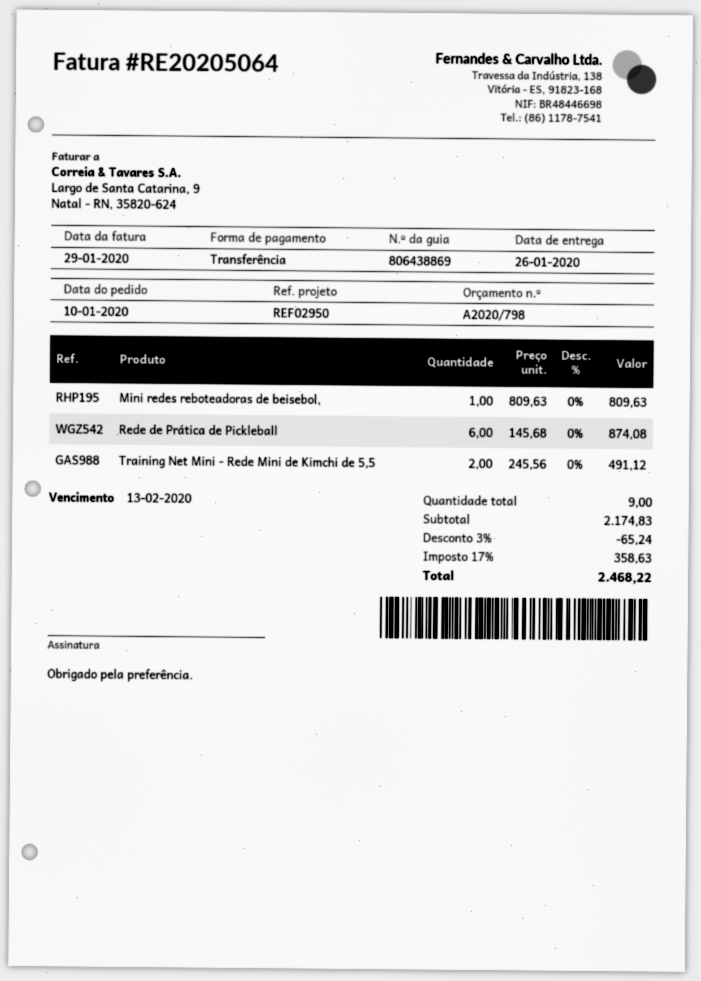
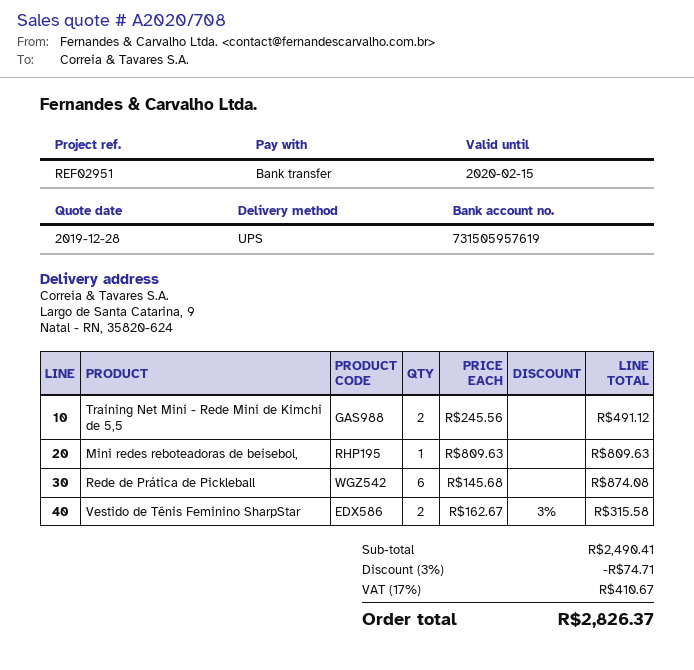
quote number: A2020/798 -> A2020/708
reference: REF02950 -> REF02951
Vestido de Tênis Feminino SharpStar: none -> 2 x 162.67 - 3% = 315.58
subtotal: 2174.83 -> 2490.41
discount: 3% = 65.24 -> 3% = 74.71
tax: 17% = 358.63 -> 17% = 410.67
total: 2468.22 -> 2826.37

